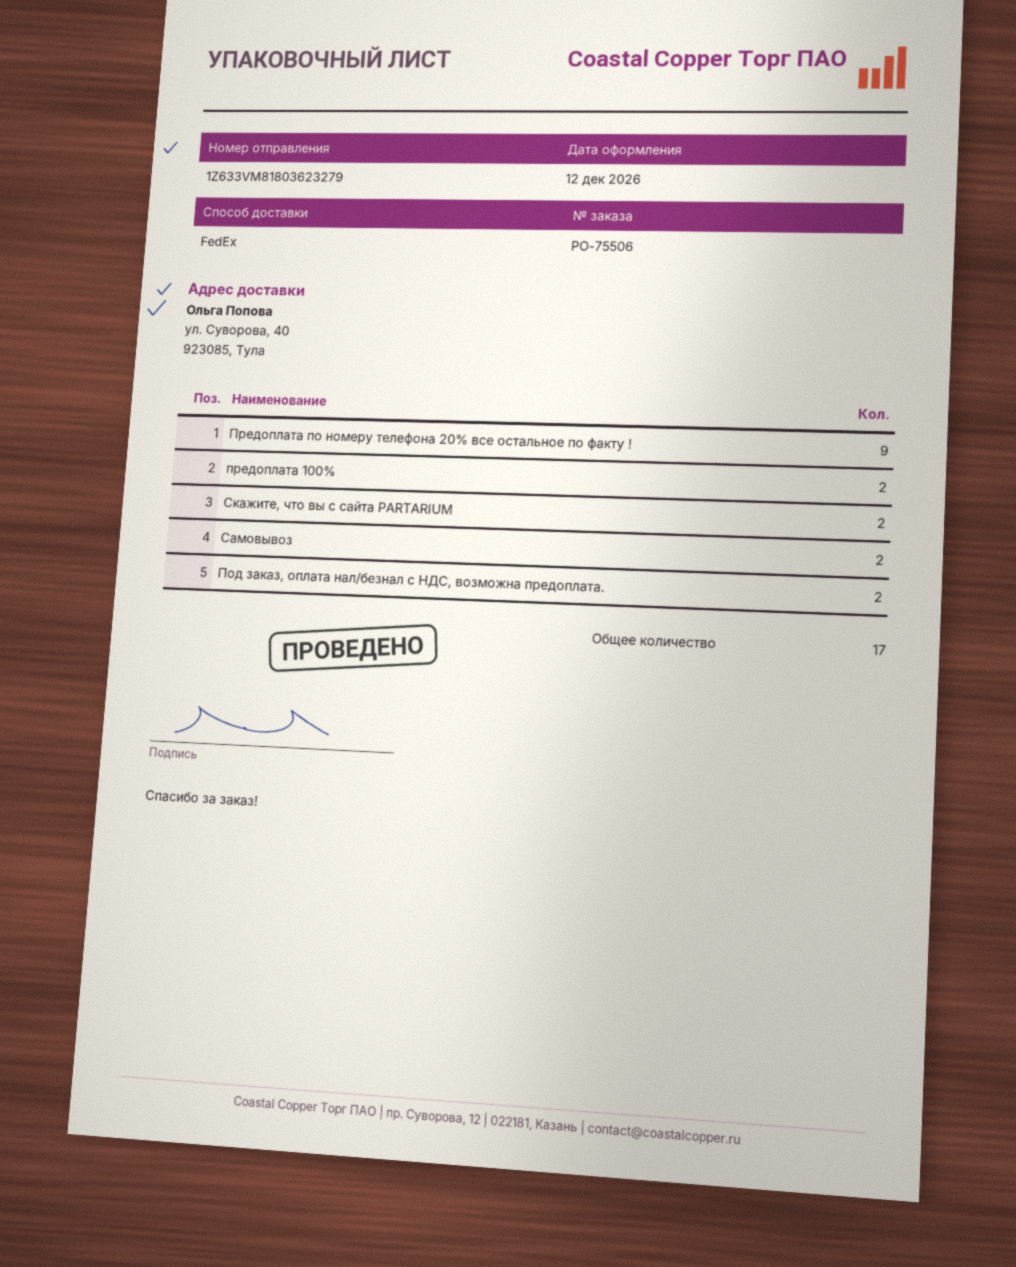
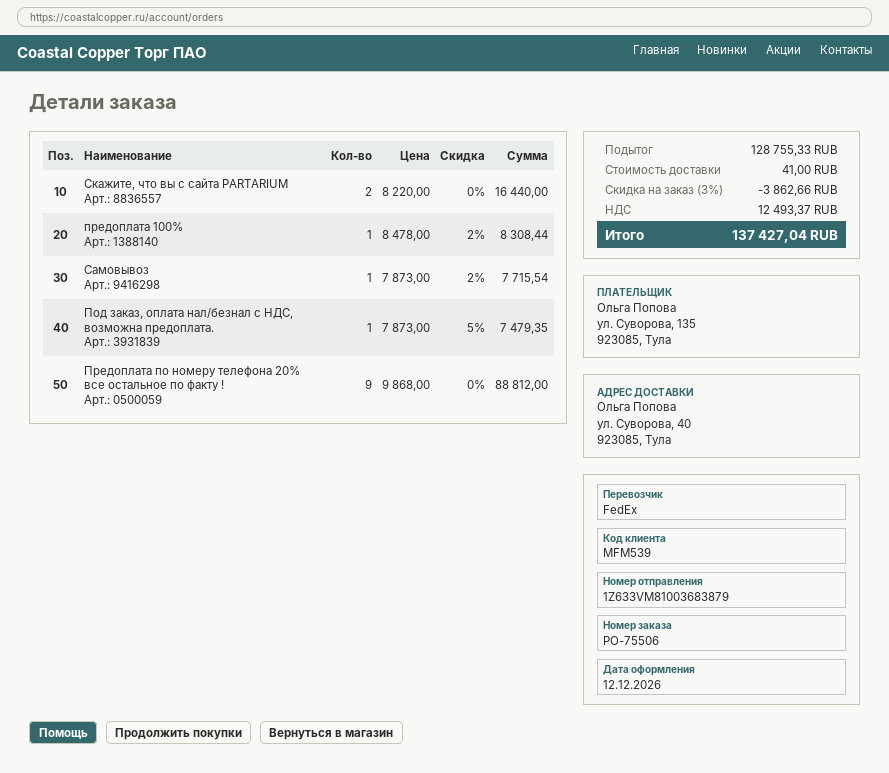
tracking number: 1Z633VM81803623279 -> 1Z633VM81003683879
предоплата 100%: 2 -> 1
Самовывоз: 2 -> 1
Под заказ, оплата нал/безнал с НДС, возможна предоплата.: 2 -> 1

